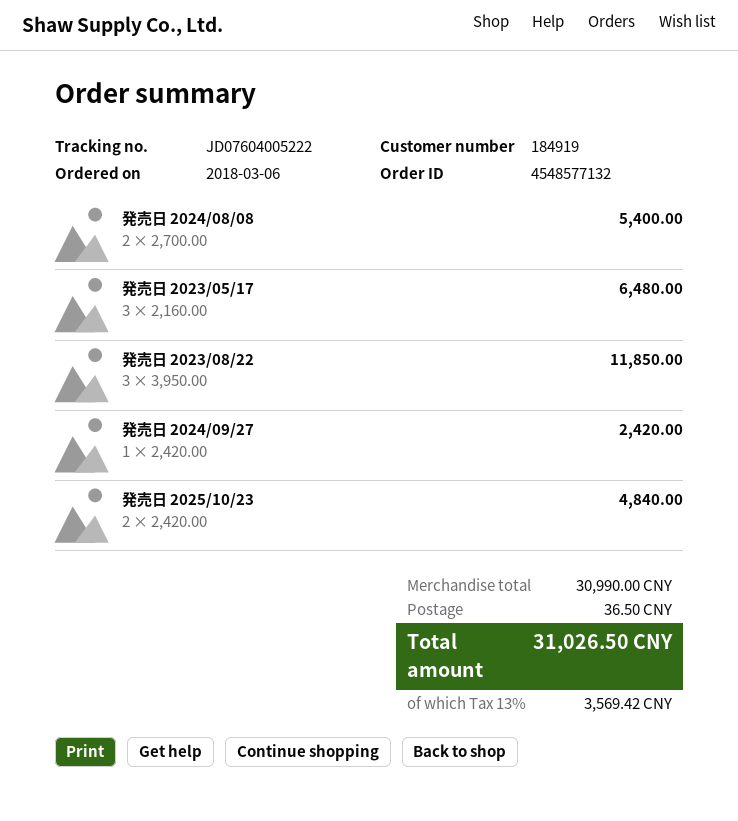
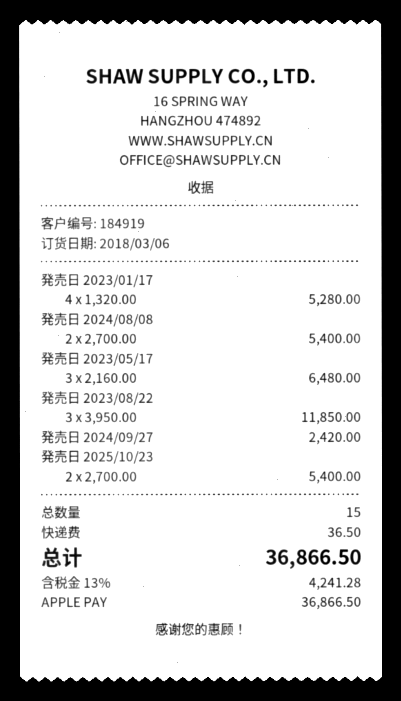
発売日 2025/10/23: 2 x 2420.00 = 4840.00 -> 2 x 2700.00 = 5400.00
発売日 2023/01/17: none -> 4 x 1320.00 = 5280.00
tax: 13% = 3569.42 -> 13% = 4241.28
total: 31026.50 -> 36866.50

